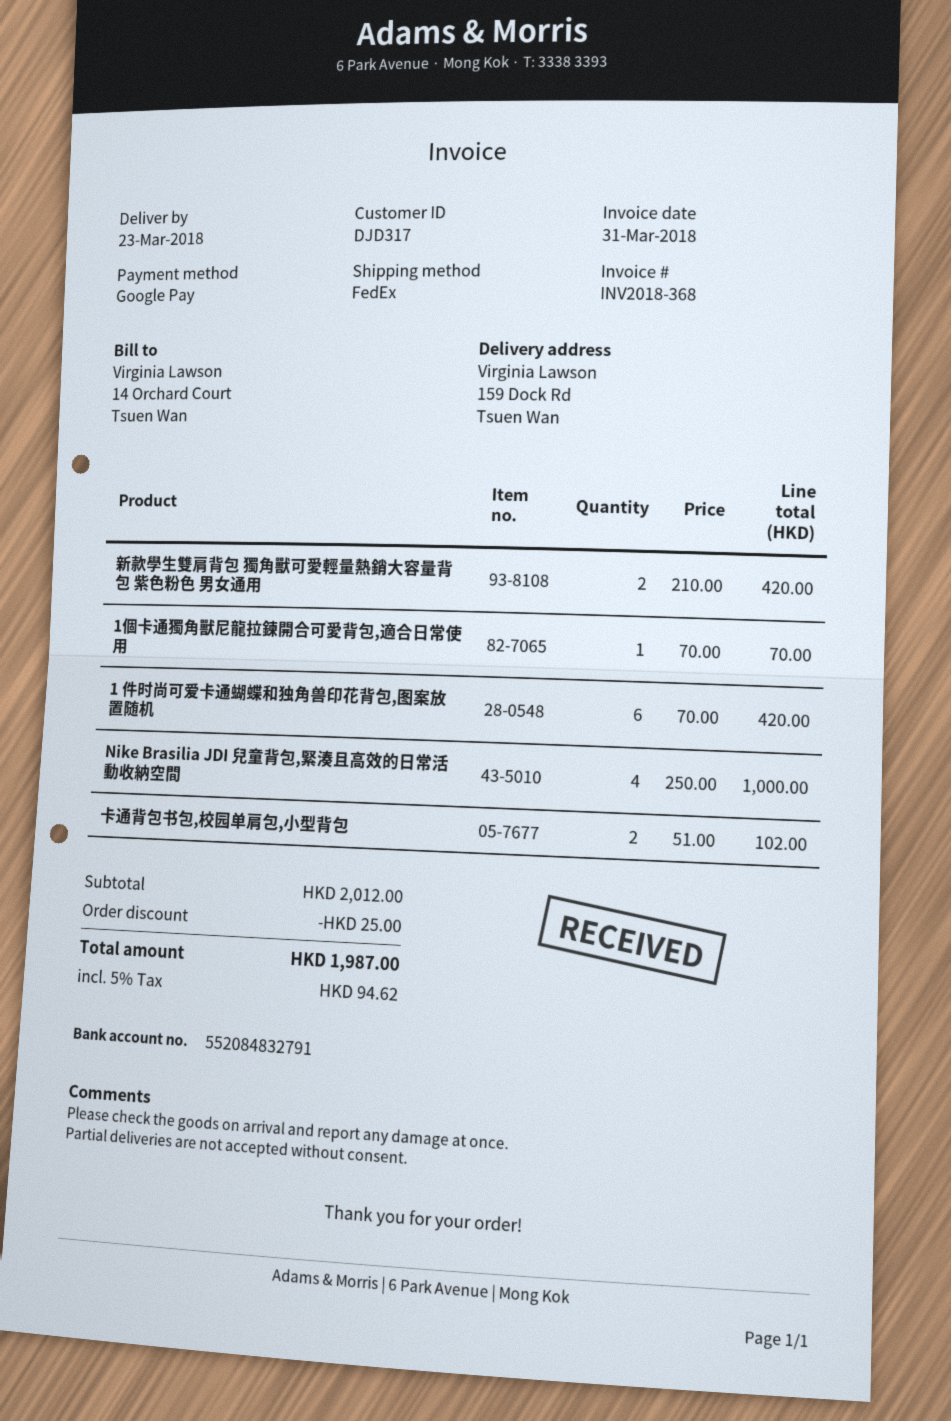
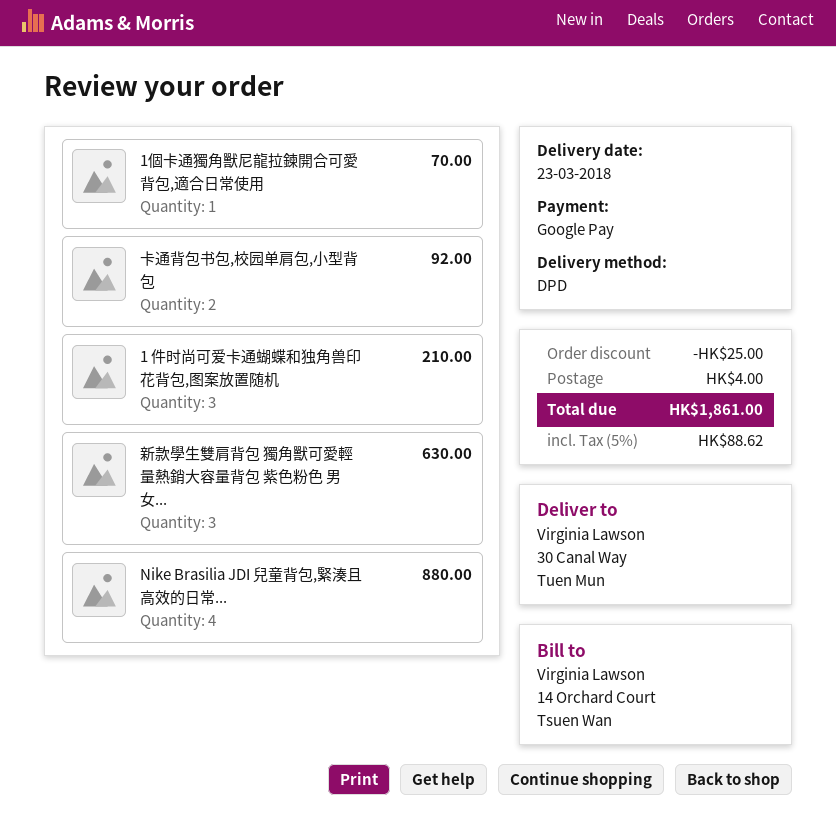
shipping method: FedEx -> DPD
ship to: 159 Dock Rd, Tsuen Wan -> 30 Canal Way, Tuen Mun
新款學生雙肩背包 獨角獸可愛輕量熱銷大容量背包 紫色粉色 男女通用: 2 for 420.00 -> 3 for 630.00
1 件时尚可爱卡通蝴蝶和独角兽印花背包,图案放置随机: 6 for 420.00 -> 3 for 210.00
Nike Brasilia JDI 兒童背包,緊湊且高效的日常活動收納空間: 4 for 1000.00 -> 4 for 880.00
卡通背包书包,校园单肩包,小型背包: 2 for 102.00 -> 2 for 92.00
shipping: none -> 4.00
tax: 5% = 94.62 -> 5% = 88.62
total: 1987.00 -> 1861.00

